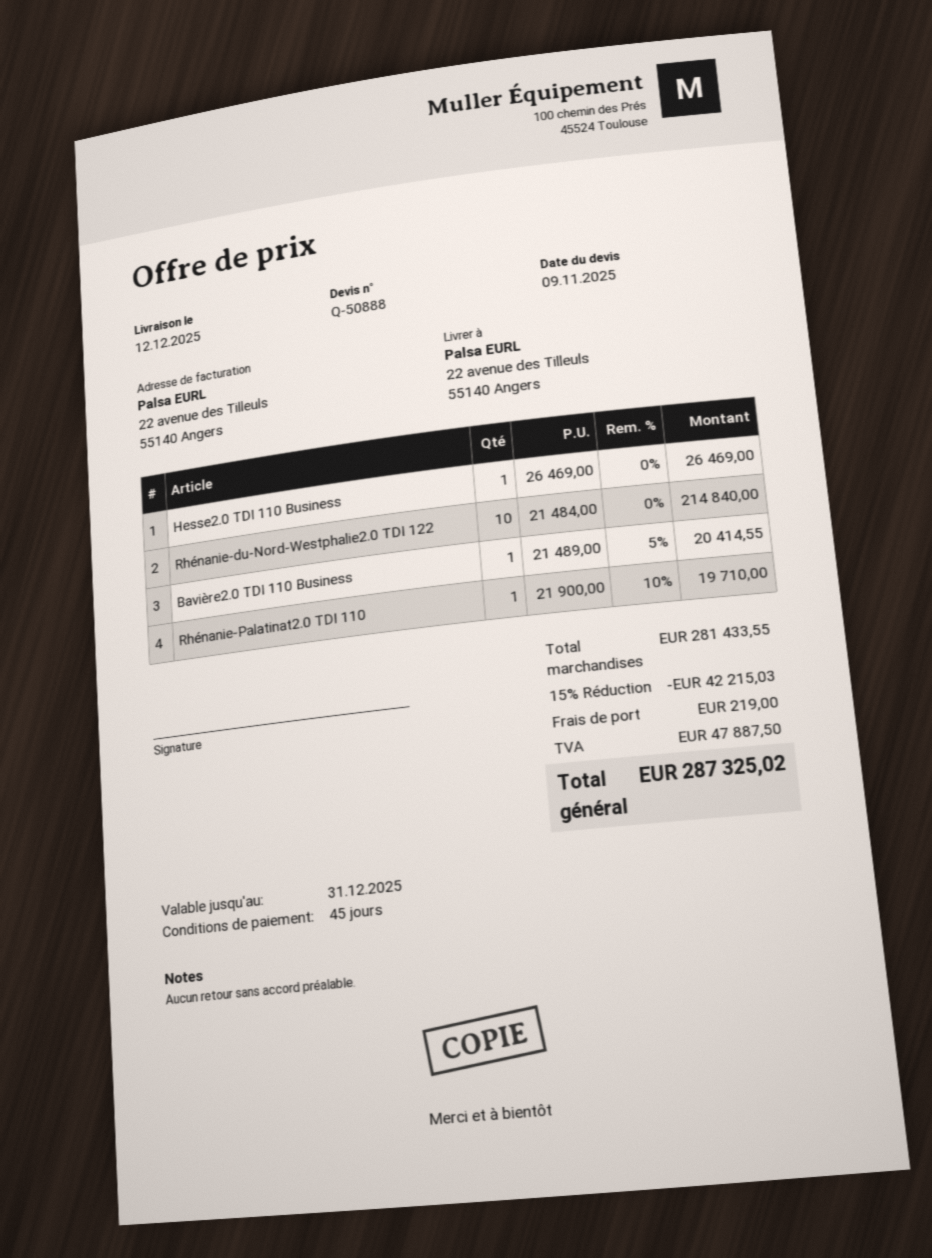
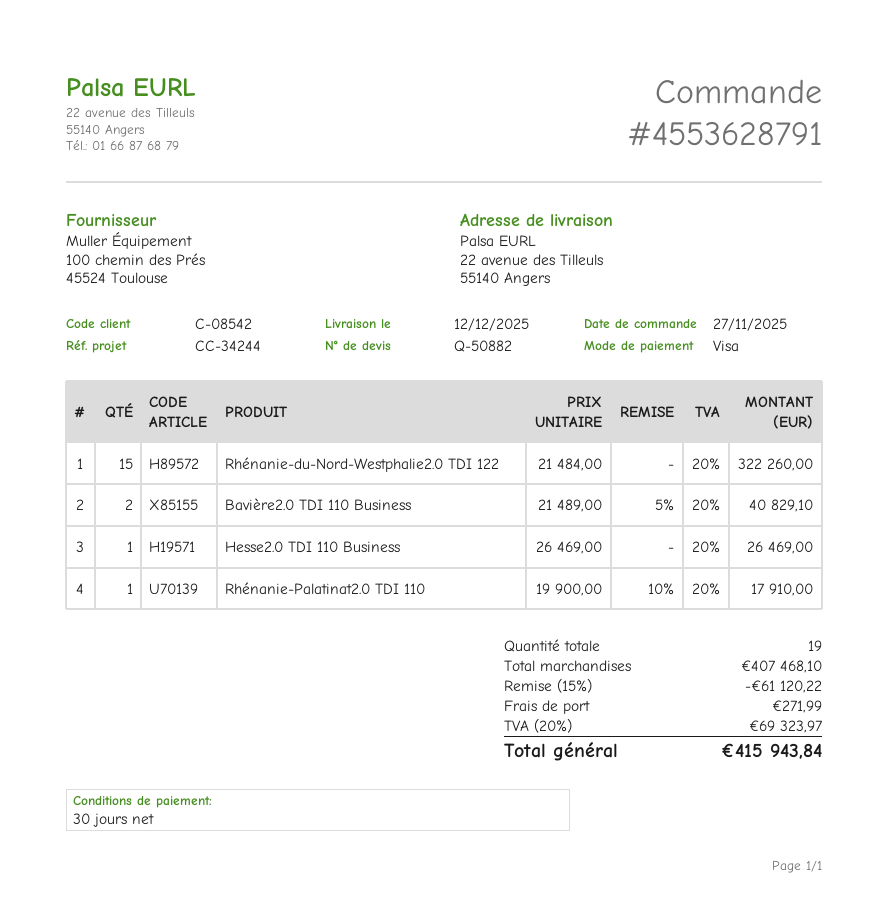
quote number: Q-50888 -> Q-50882
payment terms: 45 days -> 30 days
Rhénanie-du-Nord-Westphalie2.0 TDI 122: 10 x 21484.00 = 214840.00 -> 15 x 21484.00 = 322260.00
Bavière2.0 TDI 110 Business: 1 x 21489.00 - 5% = 20414.55 -> 2 x 21489.00 - 5% = 40829.10
Rhénanie-Palatinat2.0 TDI 110: 1 x 21900.00 - 10% = 19710.00 -> 1 x 19900.00 - 10% = 17910.00
subtotal: 281433.55 -> 407468.10
discount: 15% = 42215.03 -> 15% = 61120.22
shipping: 219.00 -> 271.99
tax: 47887.50 -> 69323.97
total: 287325.02 -> 415943.84

